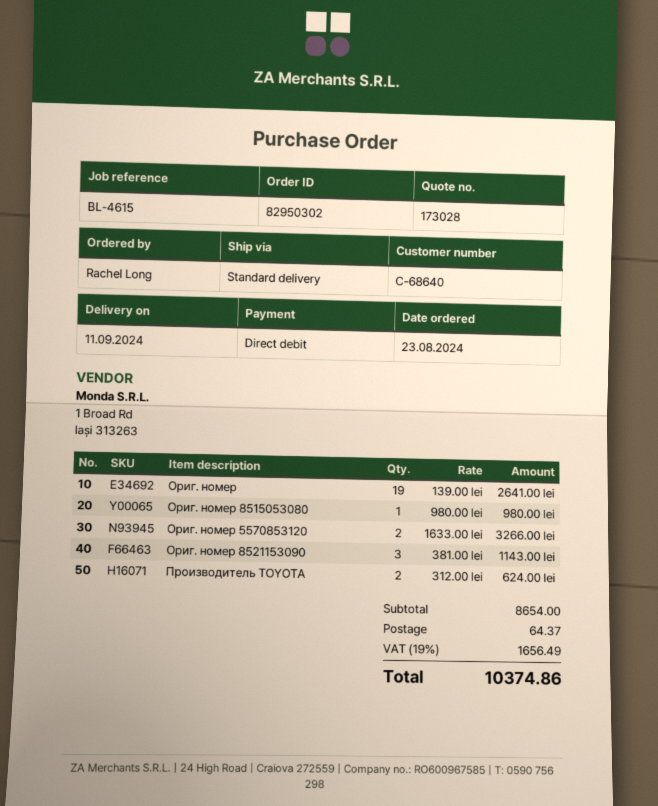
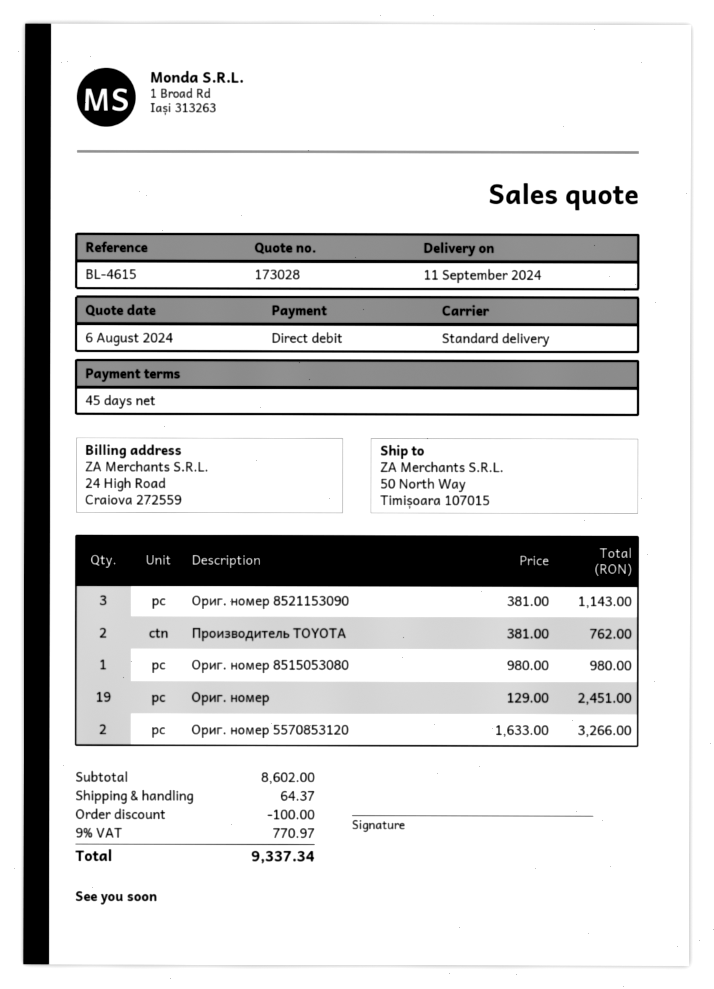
Ориг. номер: 19 x 139.00 = 2641.00 -> 19 x 129.00 = 2451.00
Производитель TOYOTA: 2 x 312.00 = 624.00 -> 2 x 381.00 = 762.00
subtotal: 8654.00 -> 8602.00
discount: none -> 100.00
tax: 19% = 1656.49 -> 9% = 770.97
total: 10374.86 -> 9337.34

